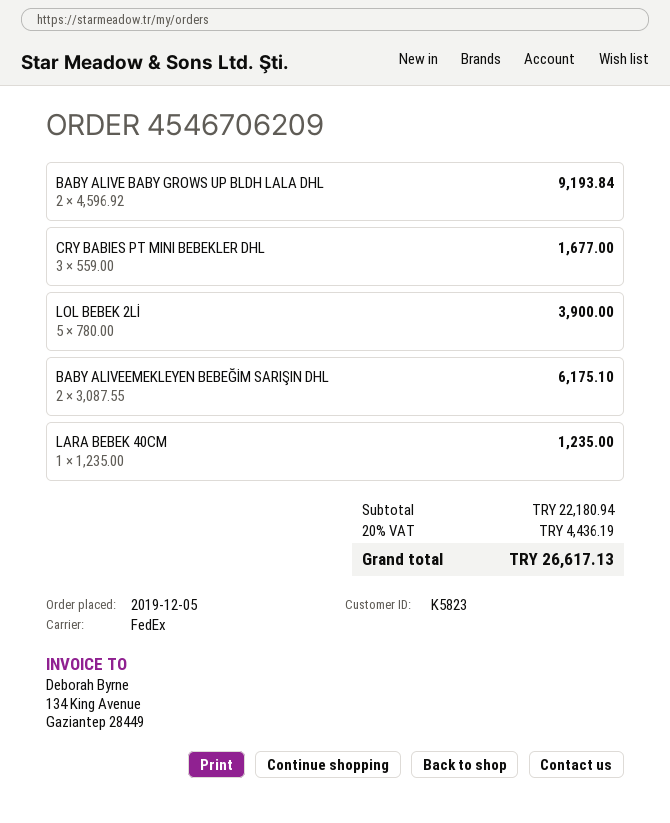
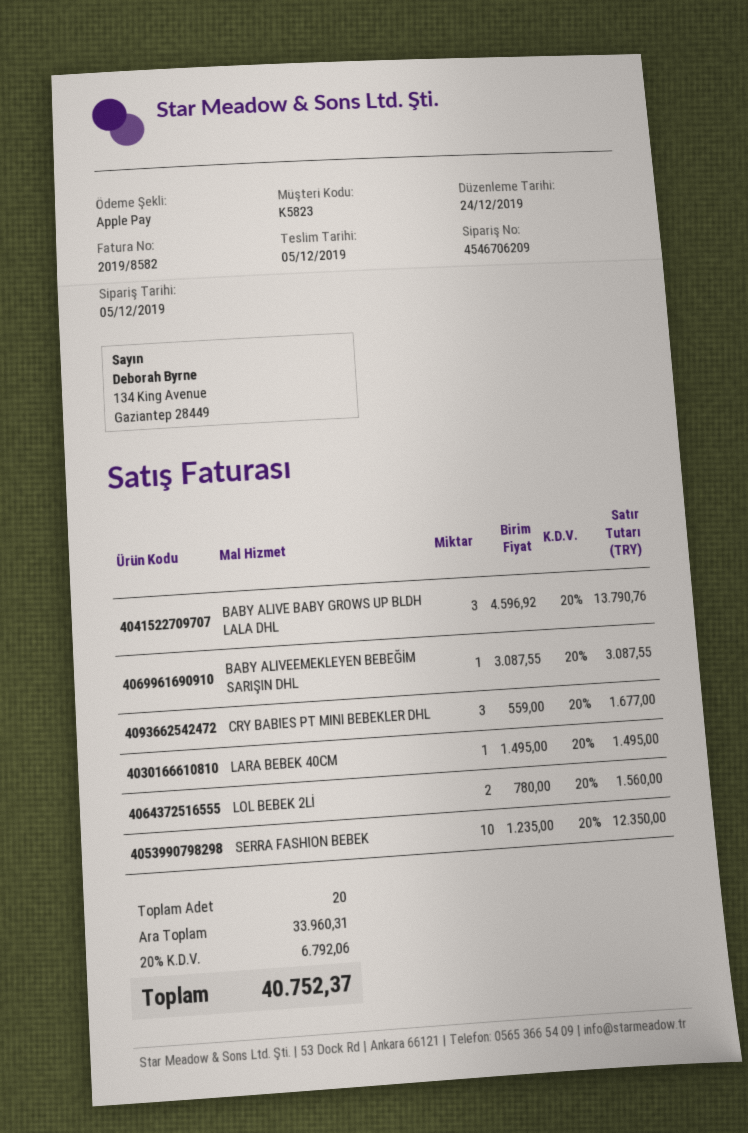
BABY ALIVE BABY GROWS UP BLDH LALA DHL: 2 x 4596.92 = 9193.84 -> 3 x 4596.92 = 13790.76
LOL BEBEK 2Lİ: 5 x 780.00 = 3900.00 -> 2 x 780.00 = 1560.00
BABY ALIVEEMEKLEYEN BEBEĞİM SARIŞIN DHL: 2 x 3087.55 = 6175.10 -> 1 x 3087.55 = 3087.55
LARA BEBEK 40CM: 1 x 1235.00 = 1235.00 -> 1 x 1495.00 = 1495.00
SERRA FASHION BEBEK: none -> 10 x 1235.00 = 12350.00
subtotal: 22180.94 -> 33960.31
tax: 20% = 4436.19 -> 20% = 6792.06
total: 26617.13 -> 40752.37

